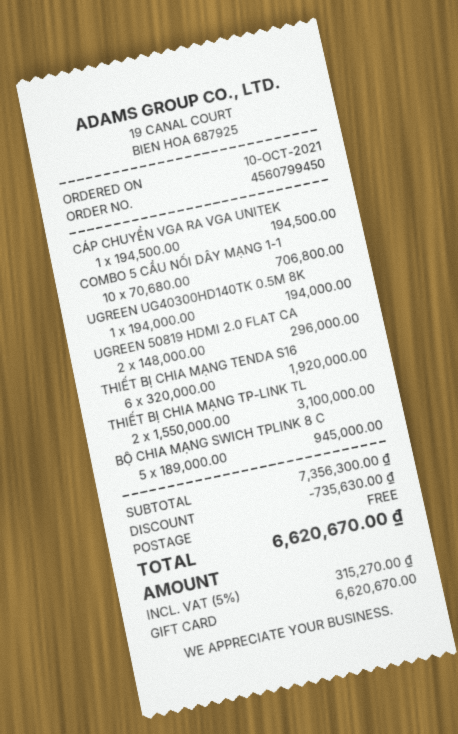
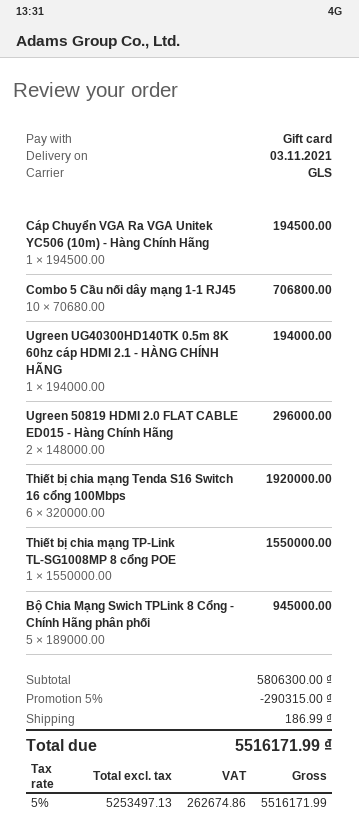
THIẾT BỊ CHIA MẠNG TP-LINK TL: 2 x 1550000.00 = 3100000.00 -> 1 x 1550000.00 = 1550000.00
subtotal: 7356300.00 -> 5806300.00
discount: 735630.00 -> 290315.00
shipping: 0.00 -> 186.99
tax: 5% = 315270.00 -> 5% = 262674.86
total: 6620670.00 -> 5516171.99

